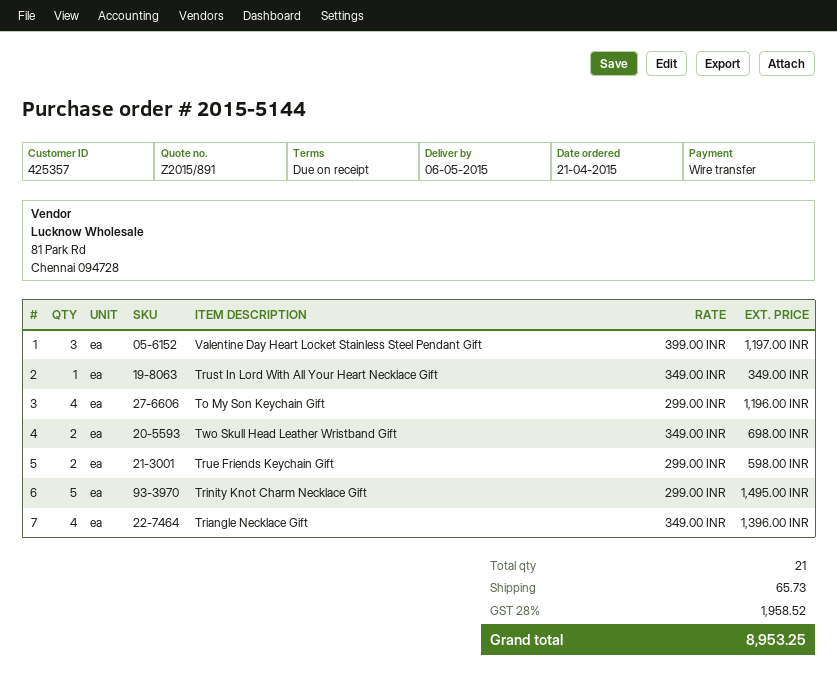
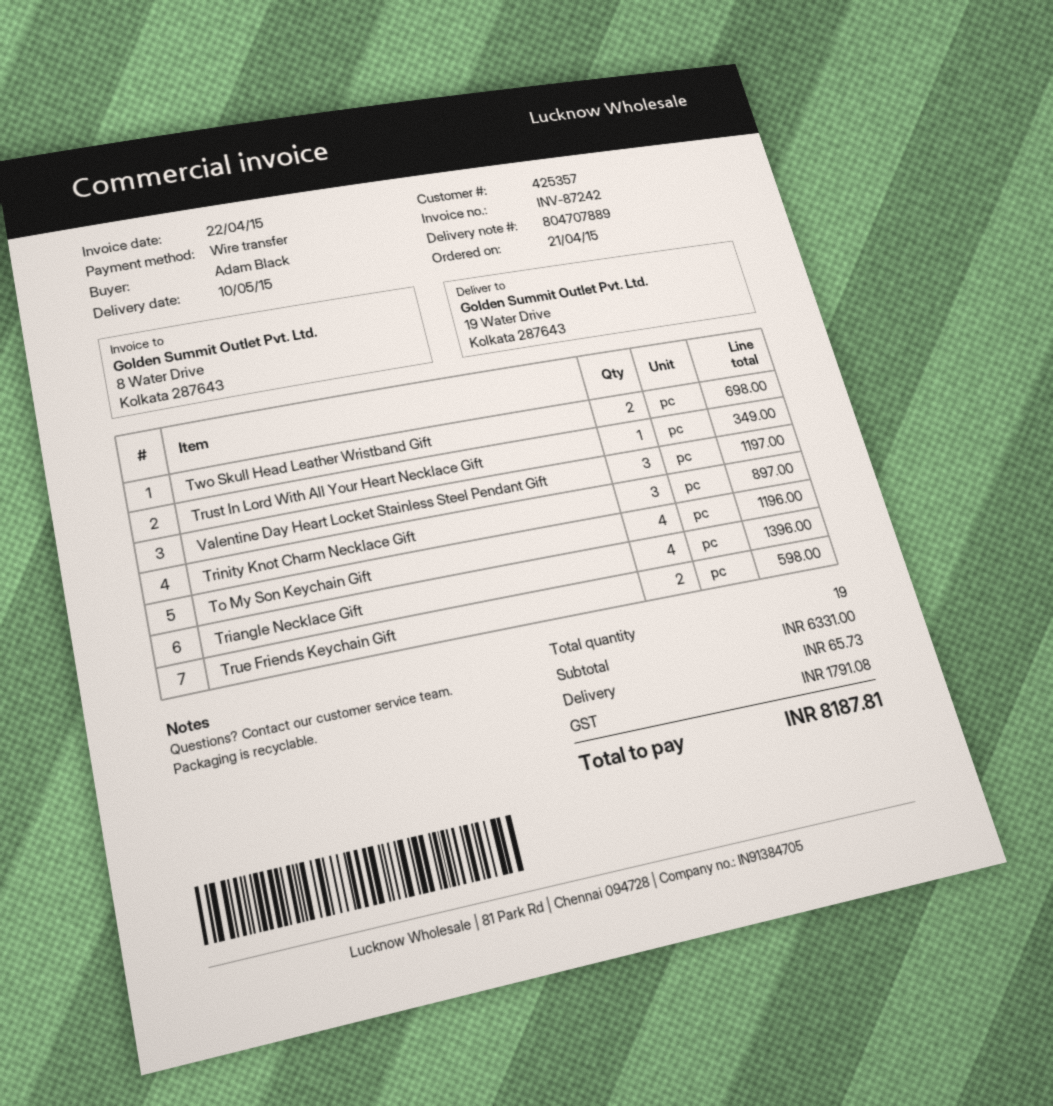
delivery date: 2015-05-06 -> 2015-05-10
Trinity Knot Charm Necklace Gift: 5 for 1495.00 -> 3 for 897.00
total quantity: 21 -> 19
tax: 1958.52 -> 1791.08
total: 8953.25 -> 8187.81

